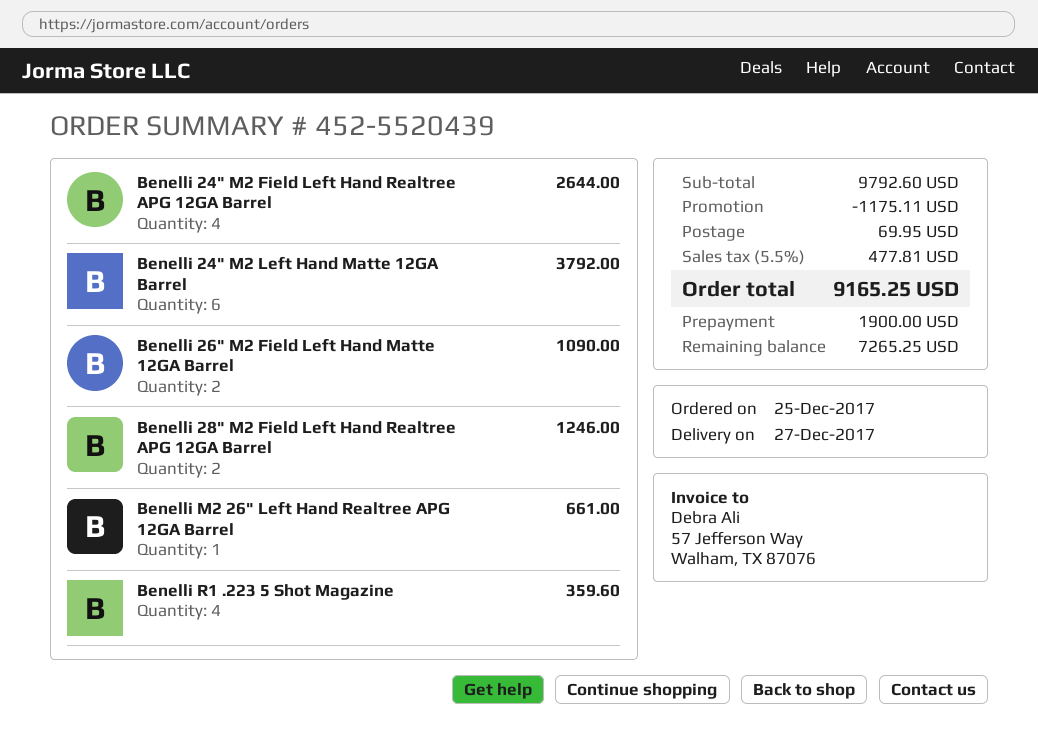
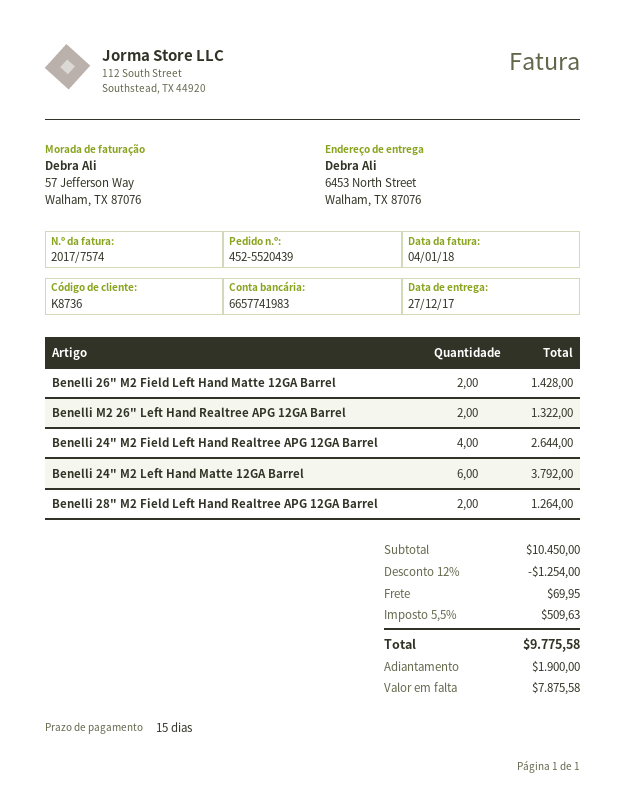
Benelli 26" M2 Field Left Hand Matte 12GA Barrel: 2 for 1090.00 -> 2 for 1428.00
Benelli 28" M2 Field Left Hand Realtree APG 12GA Barrel: 2 for 1246.00 -> 2 for 1264.00
Benelli M2 26" Left Hand Realtree APG 12GA Barrel: 1 for 661.00 -> 2 for 1322.00
Benelli R1 .223 5 Shot Magazine: 4 for 359.60 -> none
subtotal: 9792.60 -> 10450.00
discount: 1175.11 -> 1254.00
tax: 5.5% = 477.81 -> 5.5% = 509.63
total: 9165.25 -> 9775.58
balance: 7265.25 -> 7875.58

